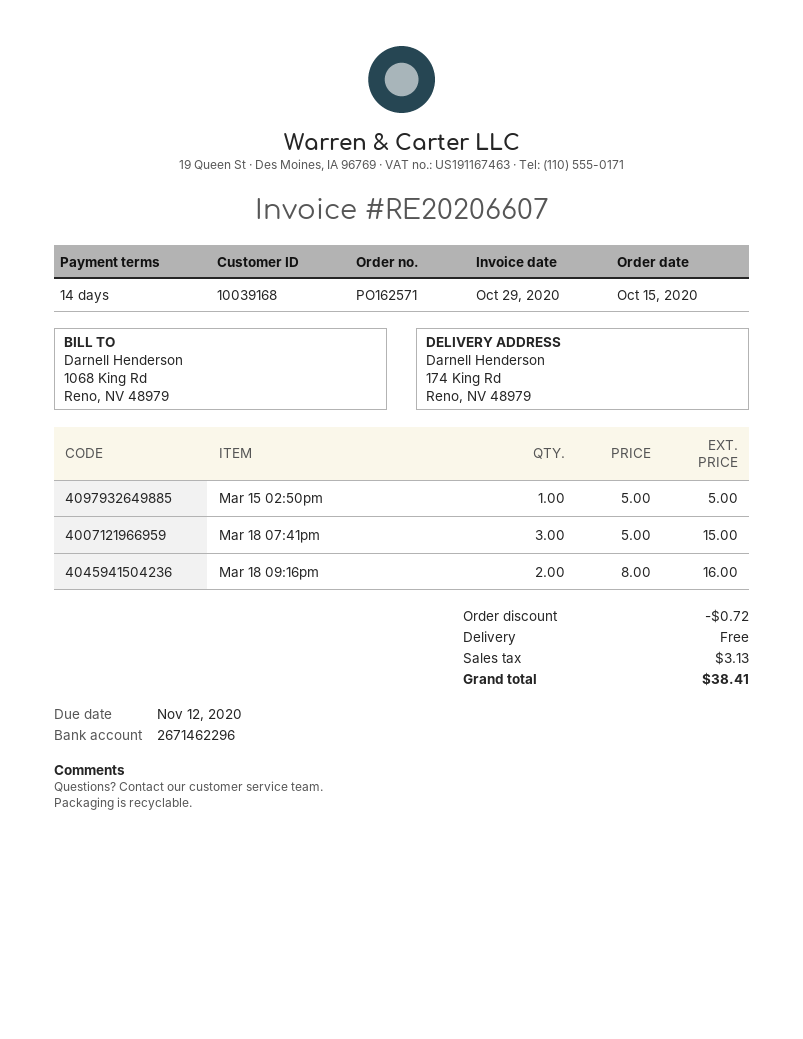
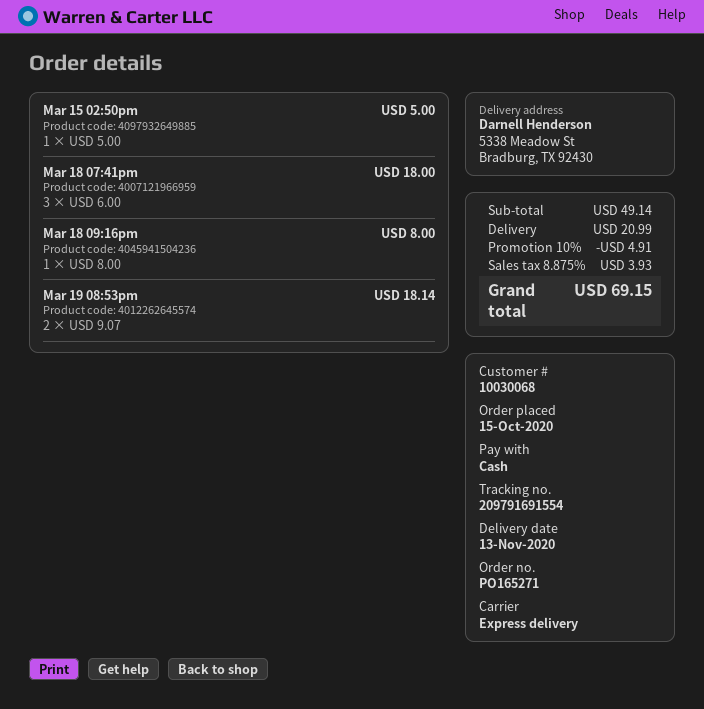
order number: PO162571 -> PO165271
customer number: 10039168 -> 10030068
ship to: 174 King Rd, Reno, NV 48979 -> 5338 Meadow St, Bradburg, TX 92430
Mar 18 07:41pm: 3 x 5.00 = 15.00 -> 3 x 6.00 = 18.00
Mar 18 09:16pm: 2 x 8.00 = 16.00 -> 1 x 8.00 = 8.00
Mar 19 08:53pm: none -> 2 x 9.07 = 18.14
discount: 0.72 -> 4.91
shipping: 0.00 -> 20.99
tax: 3.13 -> 3.93
total: 38.41 -> 69.15

